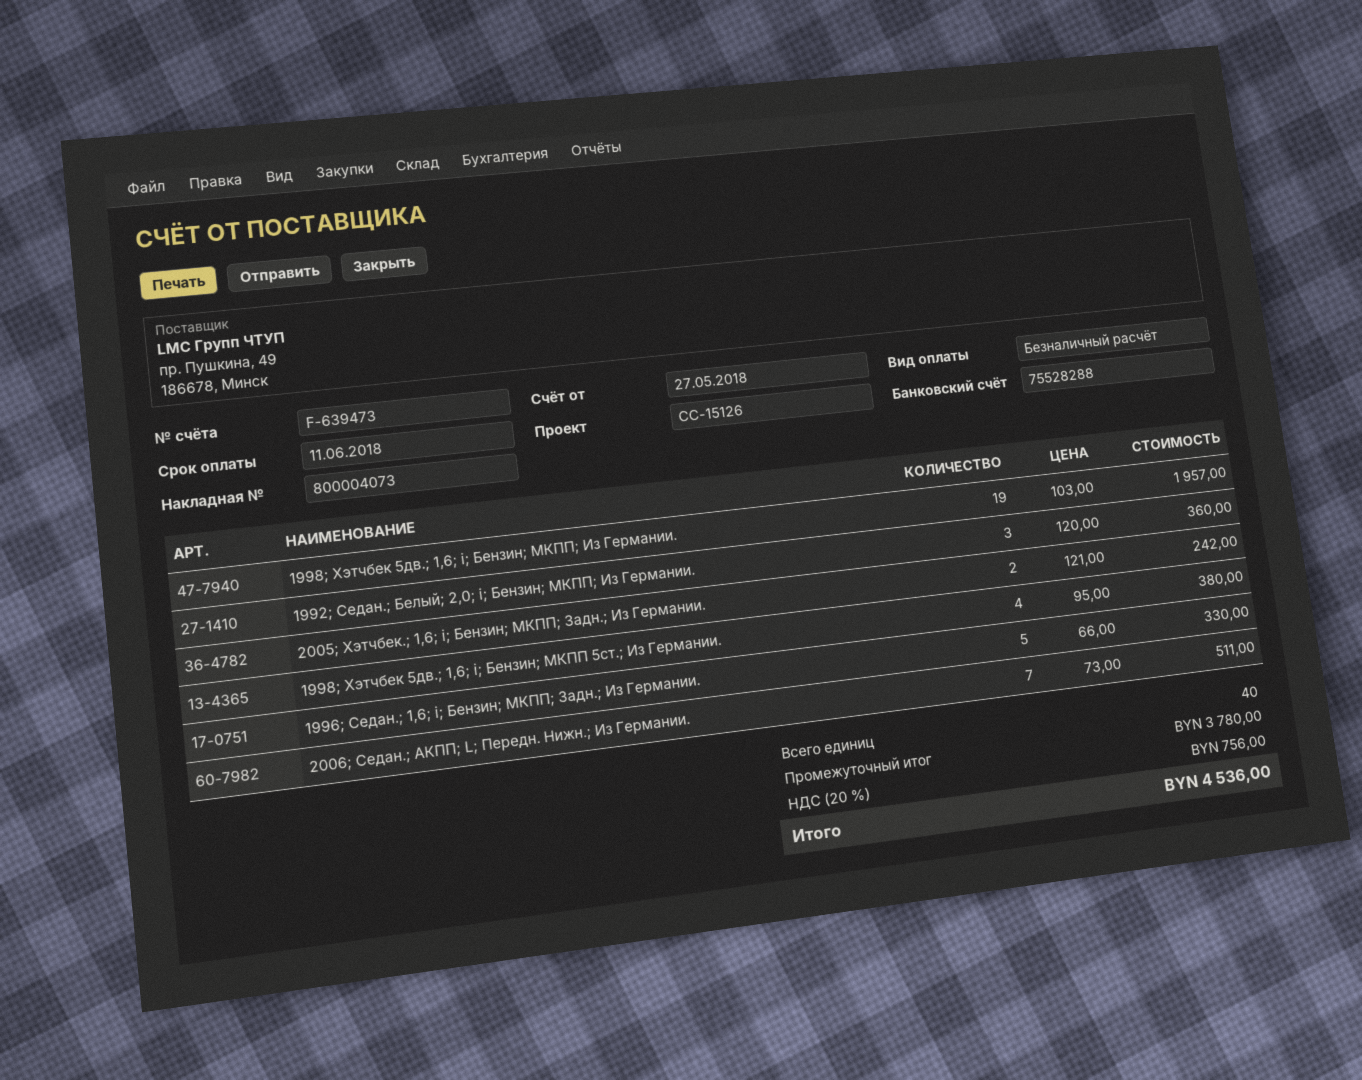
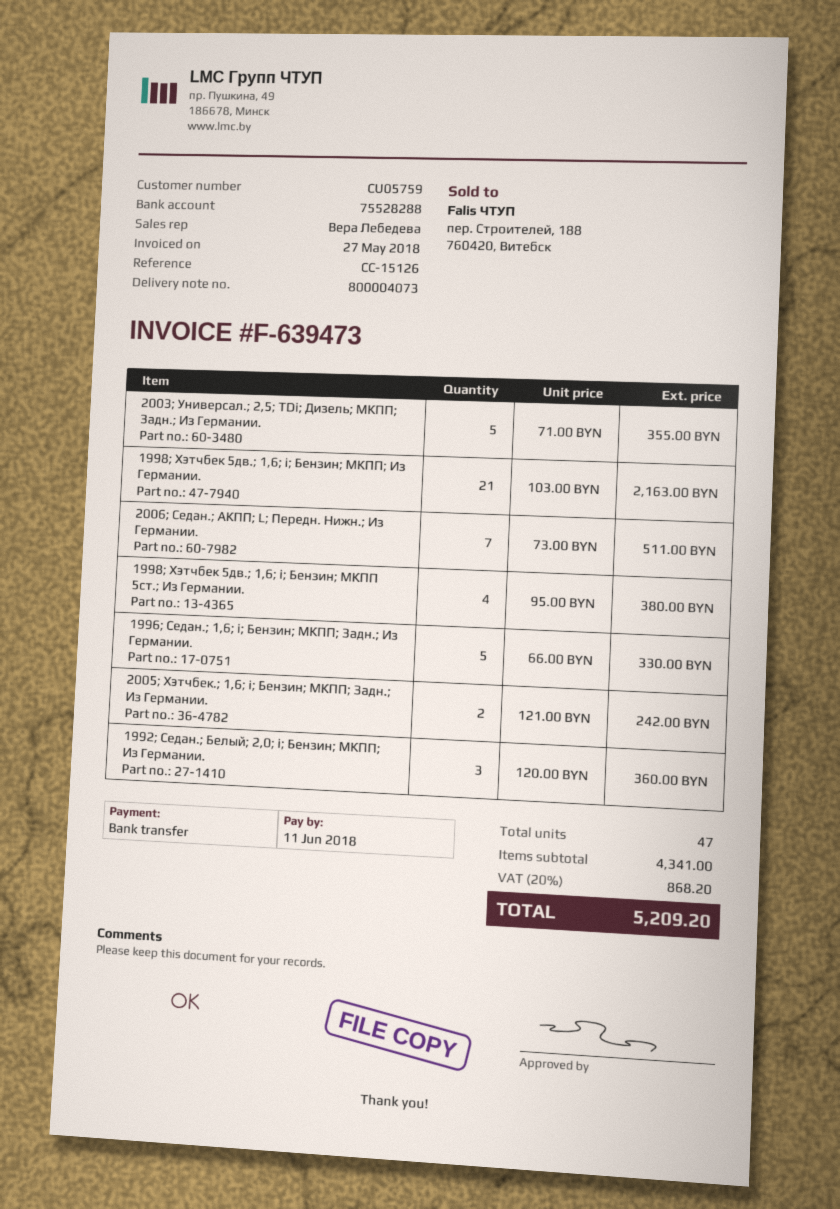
1998; Хэтчбек 5дв.; 1,6; i; Бензин; МКПП; Из Германии.: 19 x 103.00 = 1957.00 -> 21 x 103.00 = 2163.00
2003; Универсал.; 2,5; TDi; Дизель; МКПП; Задн.; Из Германии.: none -> 5 x 71.00 = 355.00
total quantity: 40 -> 47
subtotal: 3780.00 -> 4341.00
tax: 20% = 756.00 -> 20% = 868.20
total: 4536.00 -> 5209.20

